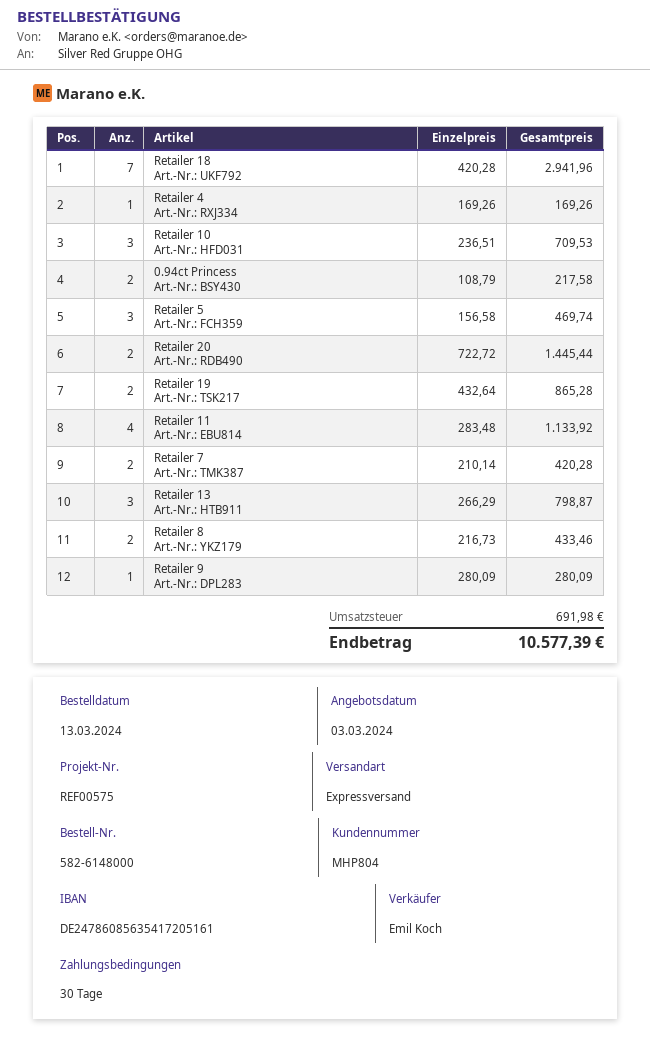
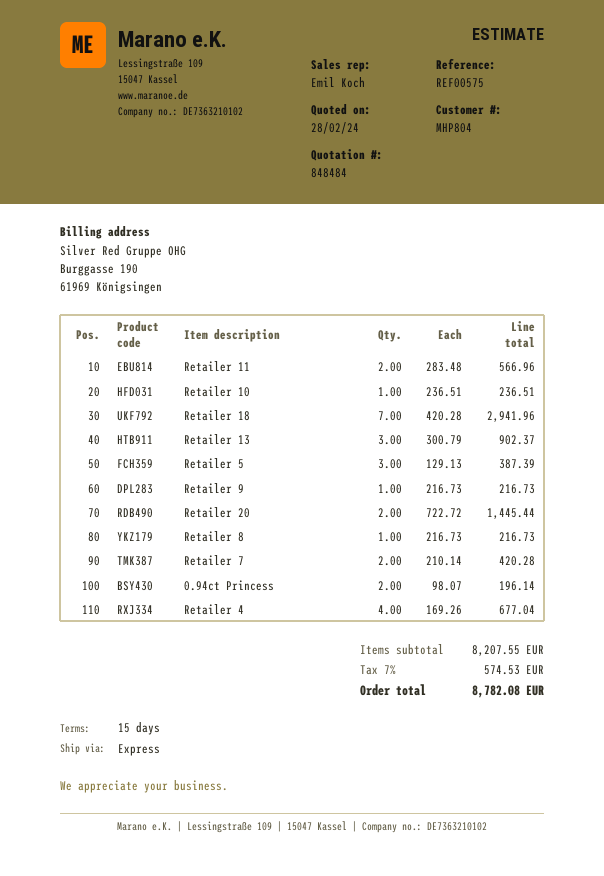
quote date: 2024-03-03 -> 2024-02-28
payment terms: 30 days -> 15 days
Retailer 4: 1 x 169.26 = 169.26 -> 4 x 169.26 = 677.04
Retailer 10: 3 x 236.51 = 709.53 -> 1 x 236.51 = 236.51
0.94ct Princess: 2 x 108.79 = 217.58 -> 2 x 98.07 = 196.14
Retailer 5: 3 x 156.58 = 469.74 -> 3 x 129.13 = 387.39
Retailer 19: 2 x 432.64 = 865.28 -> none
Retailer 11: 4 x 283.48 = 1133.92 -> 2 x 283.48 = 566.96
Retailer 13: 3 x 266.29 = 798.87 -> 3 x 300.79 = 902.37
Retailer 8: 2 x 216.73 = 433.46 -> 1 x 216.73 = 216.73
Retailer 9: 1 x 280.09 = 280.09 -> 1 x 216.73 = 216.73
tax: 691.98 -> 574.53
total: 10577.39 -> 8782.08

